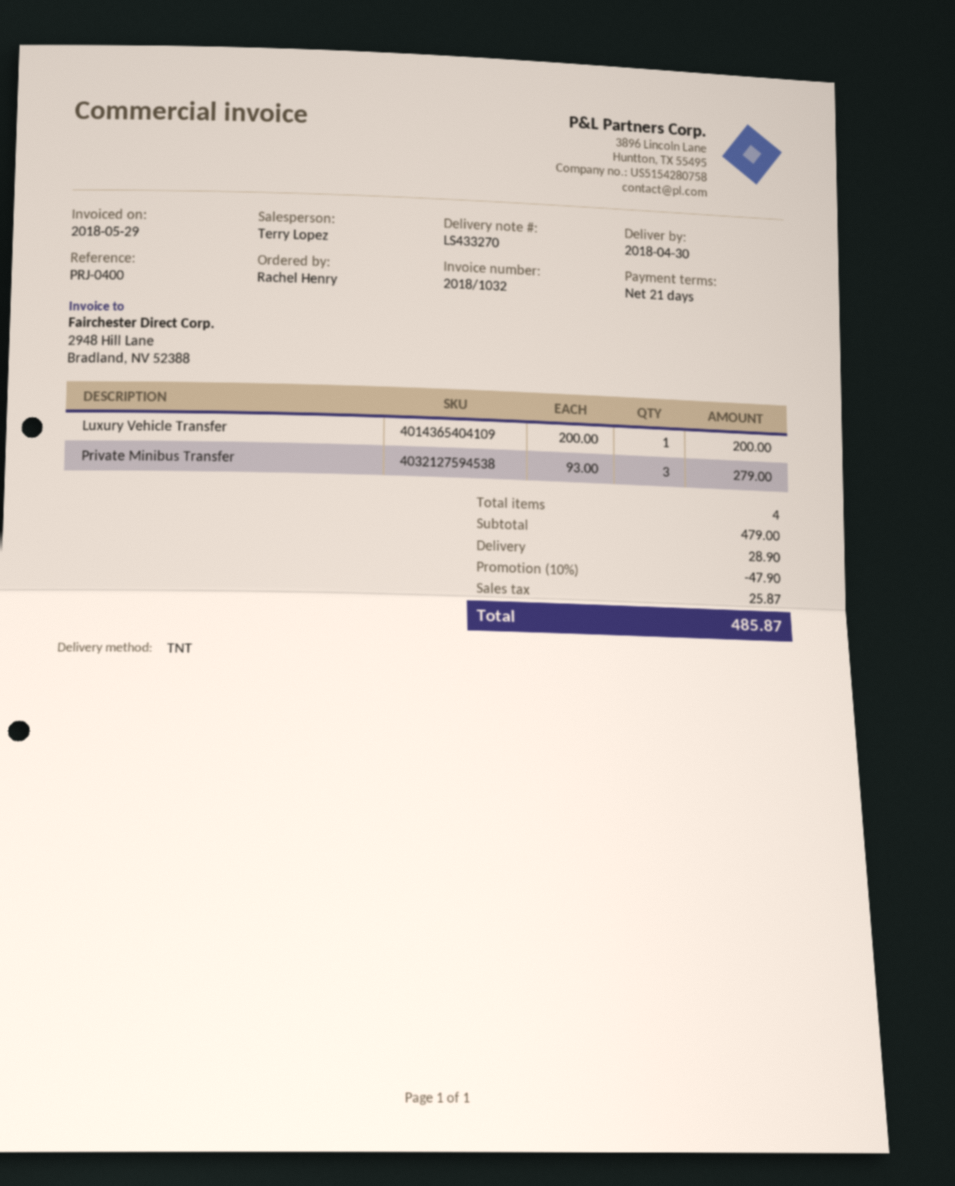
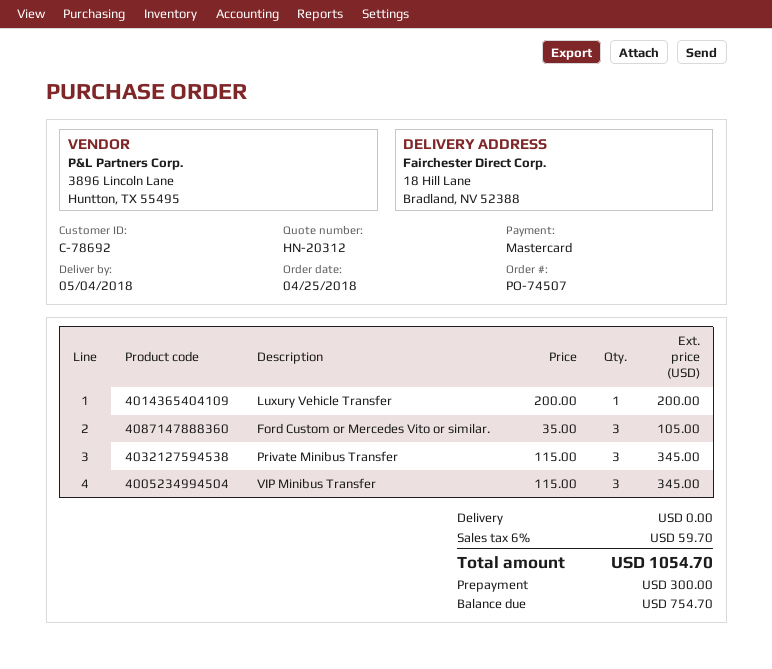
delivery date: 2018-04-30 -> 2018-05-04
Private Minibus Transfer: 3 x 93.00 = 279.00 -> 3 x 115.00 = 345.00
Ford Custom or Mercedes Vito or similar.: none -> 3 x 35.00 = 105.00
VIP Minibus Transfer: none -> 3 x 115.00 = 345.00
discount: 10% = 47.90 -> none
shipping: 28.90 -> 0.00
tax: 25.87 -> 59.70
total: 485.87 -> 1054.70

